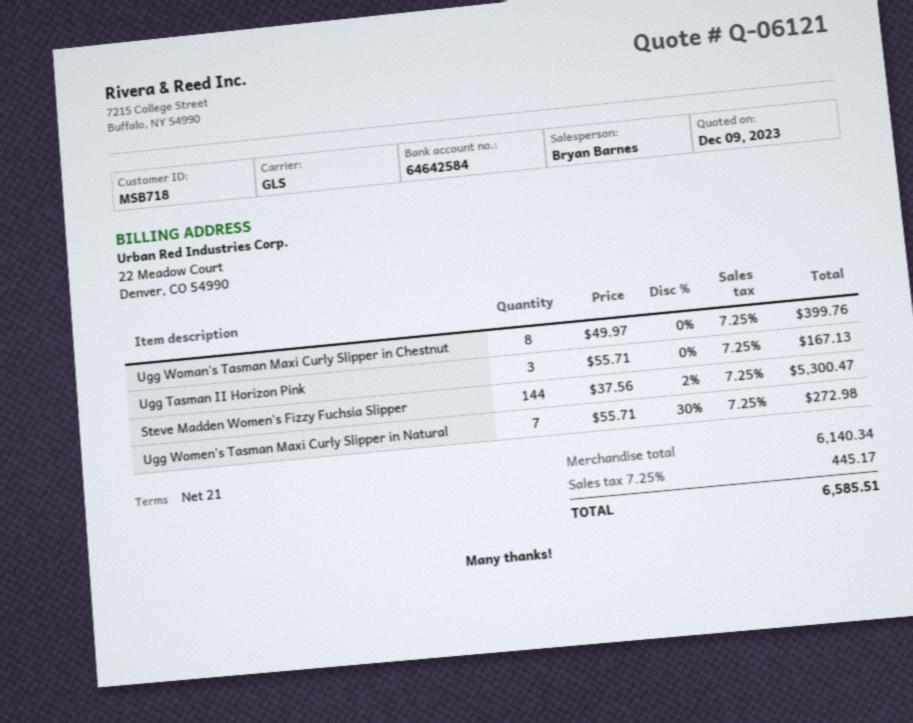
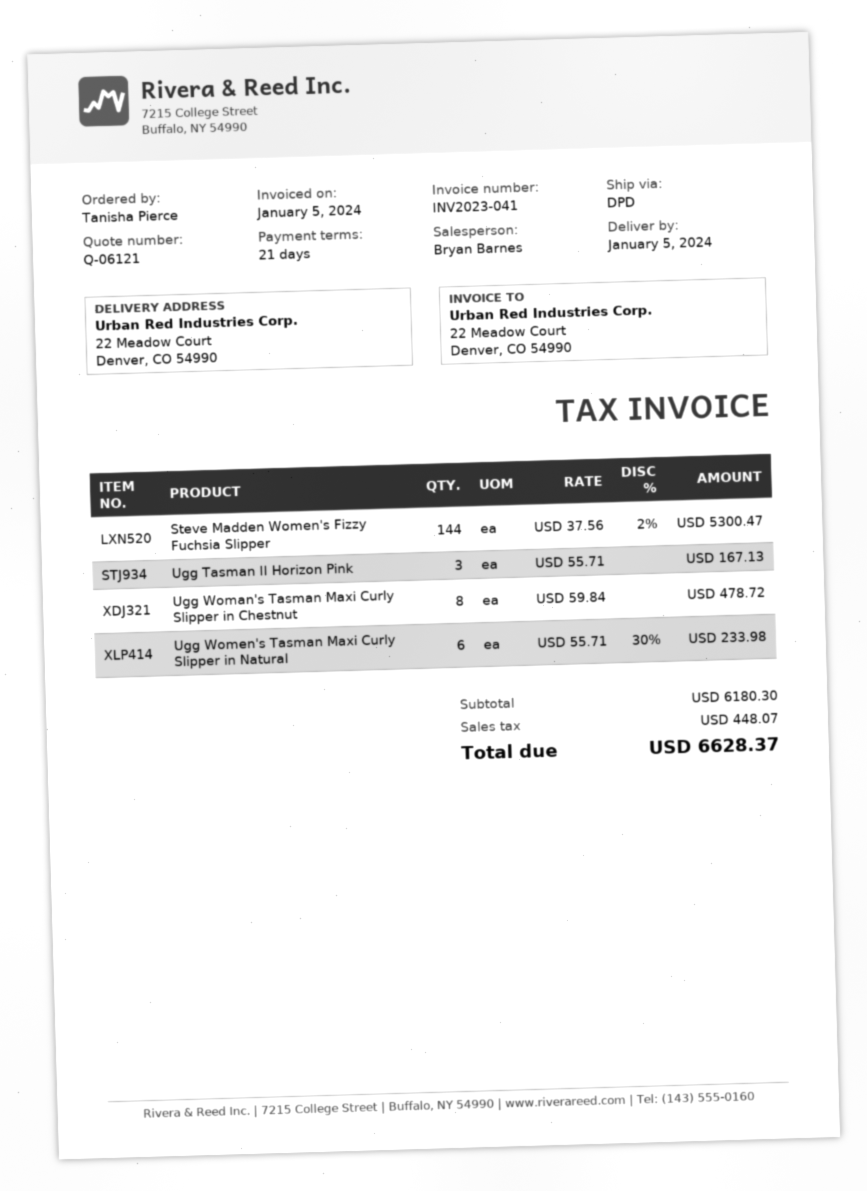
shipping method: GLS -> DPD
Ugg Woman's Tasman Maxi Curly Slipper in Chestnut: 8 x 49.97 = 399.76 -> 8 x 59.84 = 478.72
Ugg Women's Tasman Maxi Curly Slipper in Natural: 7 x 55.71 - 30% = 272.98 -> 6 x 55.71 - 30% = 233.98
subtotal: 6140.34 -> 6180.30
tax: 445.17 -> 448.07
total: 6585.51 -> 6628.37

